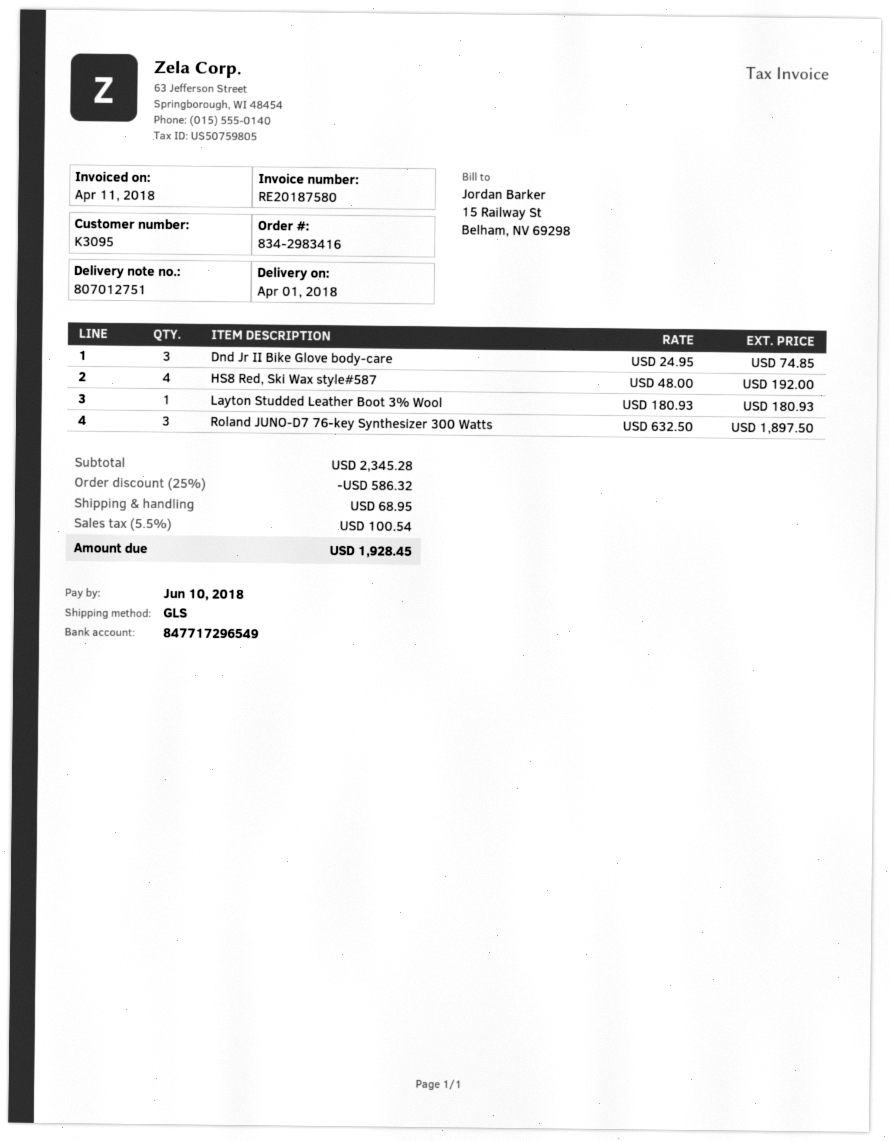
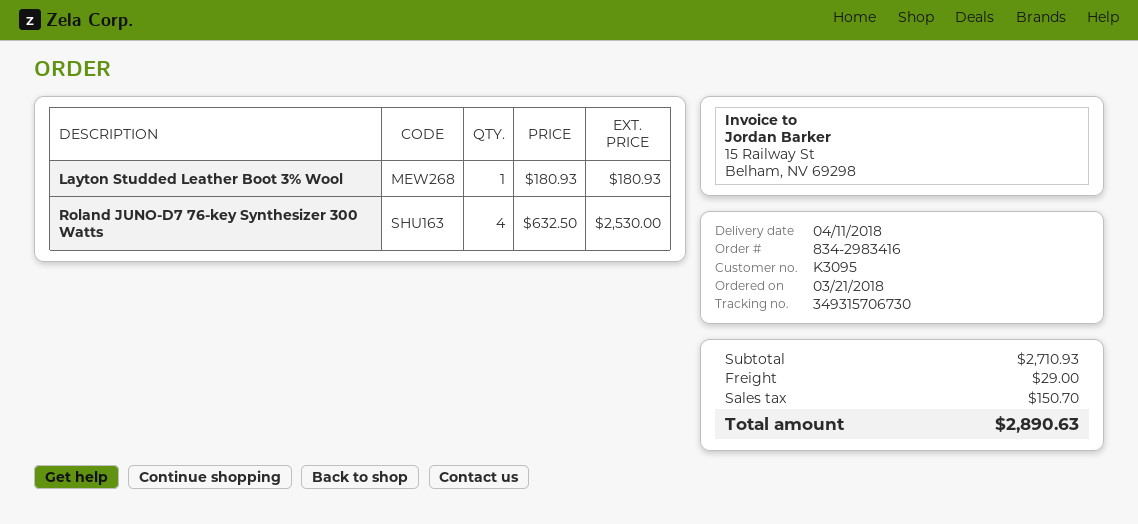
delivery date: 2018-04-01 -> 2018-04-11
Dnd Jr II Bike Glove body-care: 3 x 24.95 = 74.85 -> none
HS8 Red, Ski Wax style#587: 4 x 48.00 = 192.00 -> none
Roland JUNO-D7 76-key Synthesizer 300 Watts: 3 x 632.50 = 1897.50 -> 4 x 632.50 = 2530.00
subtotal: 2345.28 -> 2710.93
discount: 25% = 586.32 -> none
shipping: 68.95 -> 29.00
tax: 100.54 -> 150.70
total: 1928.45 -> 2890.63

